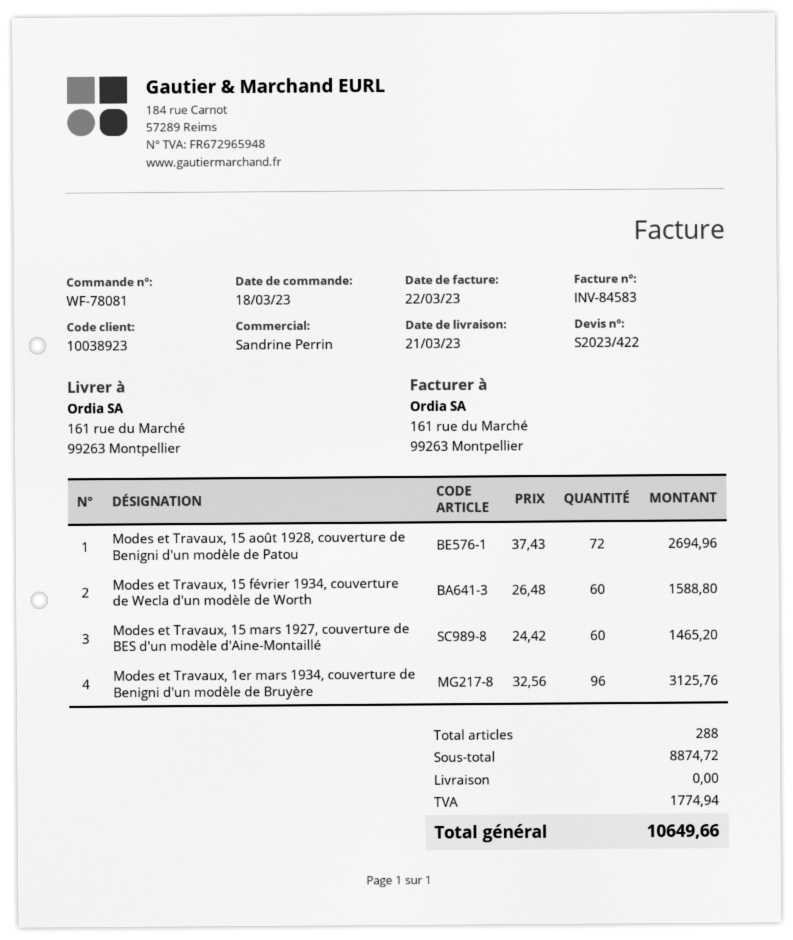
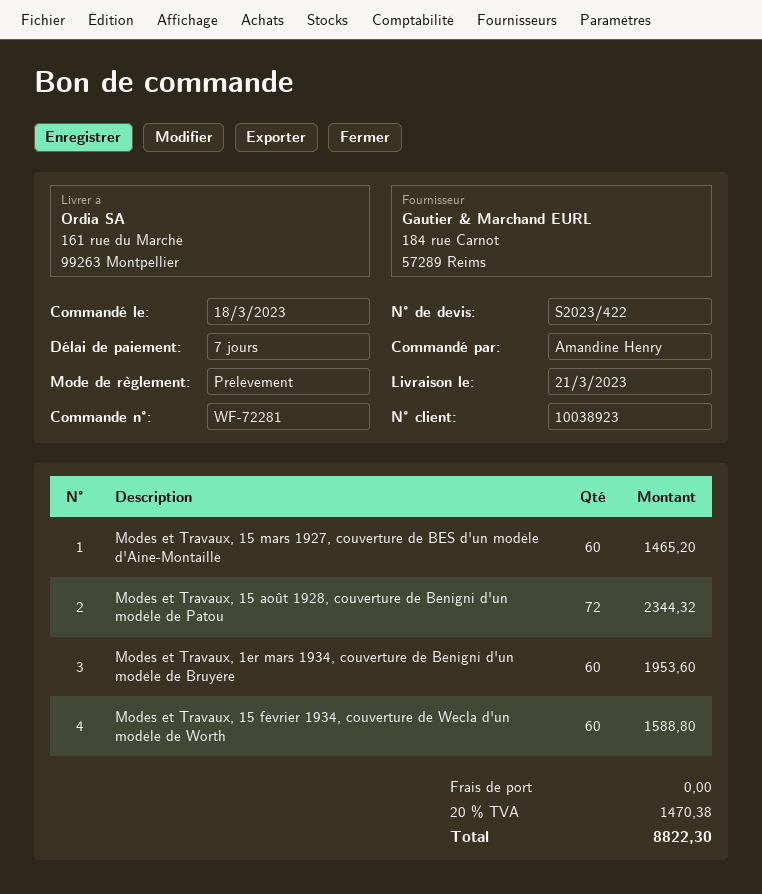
order number: WF-78081 -> WF-72281
Modes et Travaux, 15 août 1928, couverture de Benigni d'un modèle de Patou: 72 for 2694.96 -> 72 for 2344.32
Modes et Travaux, 1er mars 1934, couverture de Benigni d'un modèle de Bruyère: 96 for 3125.76 -> 60 for 1953.60
tax: 1774.94 -> 1470.38
total: 10649.66 -> 8822.30

